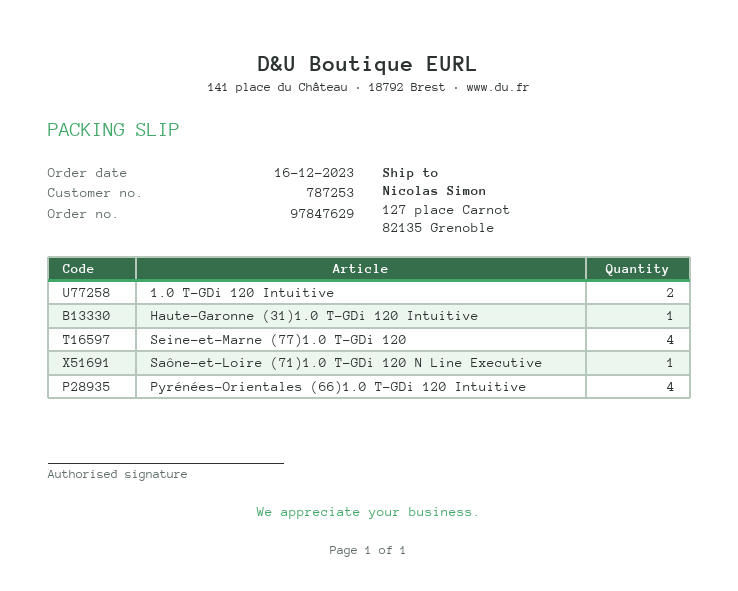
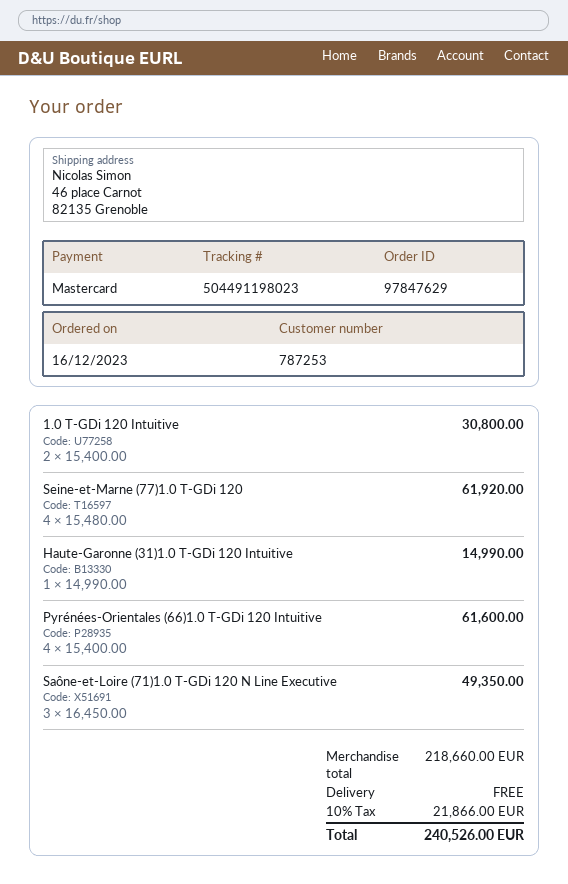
ship to: 127 place Carnot, 82135 Grenoble -> 46 place Carnot, 82135 Grenoble
Saône-et-Loire (71)1.0 T-GDi 120 N Line Executive: 1 -> 3

